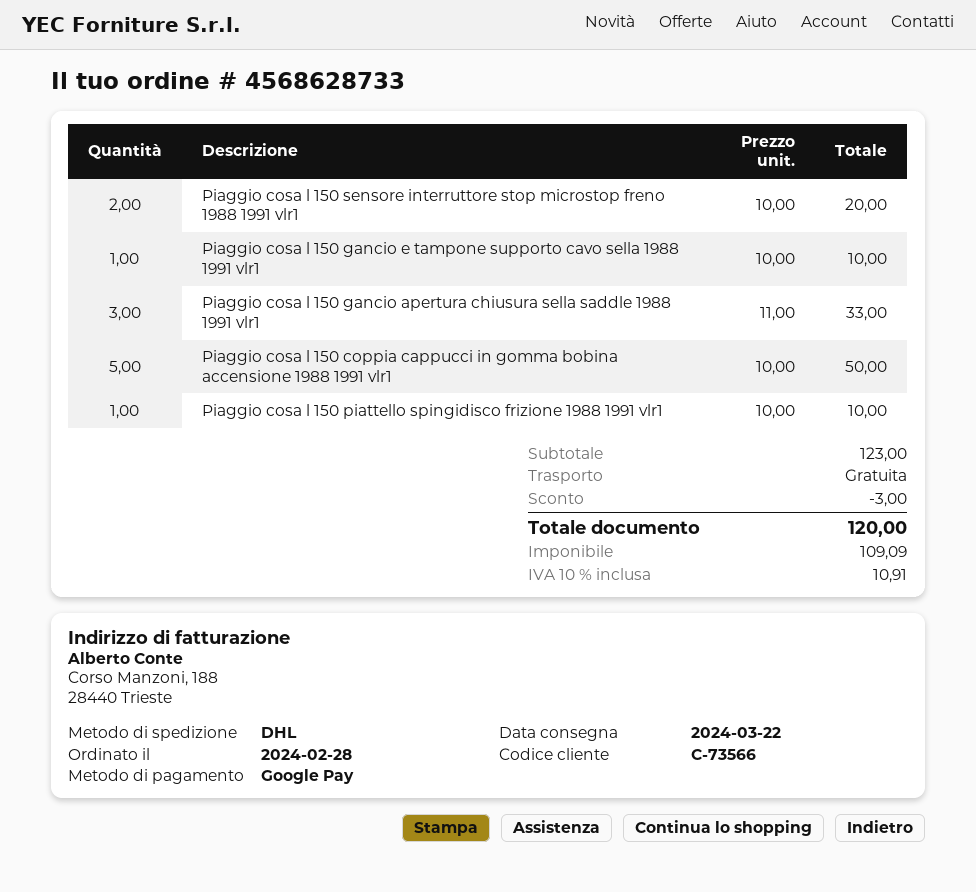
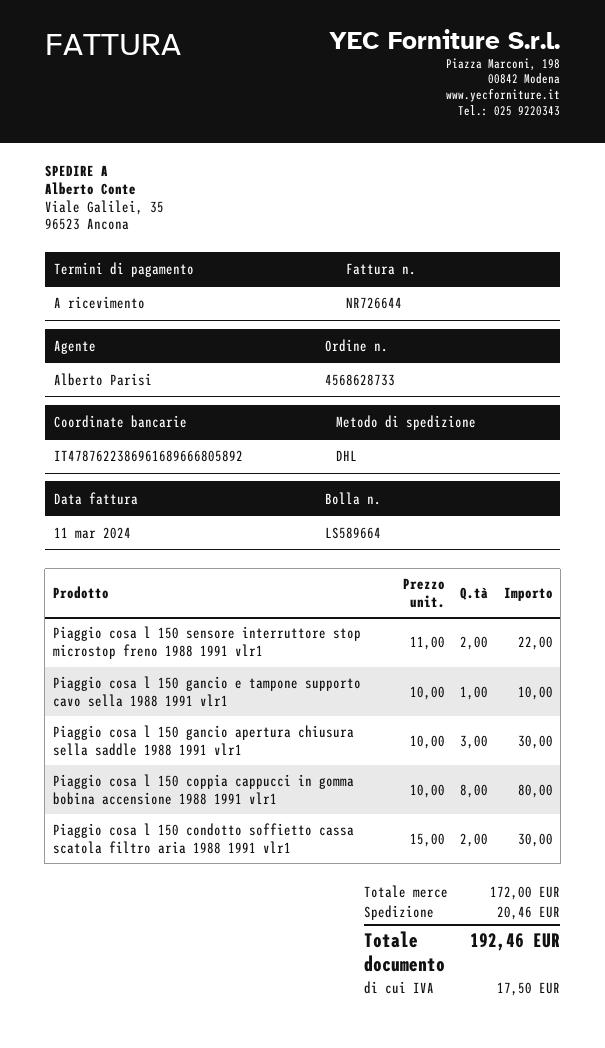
Piaggio cosa l 150 sensore interruttore stop microstop freno 1988 1991 vlr1: 2 x 10.00 = 20.00 -> 2 x 11.00 = 22.00
Piaggio cosa l 150 gancio apertura chiusura sella saddle 1988 1991 vlr1: 3 x 11.00 = 33.00 -> 3 x 10.00 = 30.00
Piaggio cosa l 150 coppia cappucci in gomma bobina accensione 1988 1991 vlr1: 5 x 10.00 = 50.00 -> 8 x 10.00 = 80.00
Piaggio cosa l 150 piattello spingidisco frizione 1988 1991 vlr1: 1 x 10.00 = 10.00 -> none
Piaggio cosa l 150 condotto soffietto cassa scatola filtro aria 1988 1991 vlr1: none -> 2 x 15.00 = 30.00
subtotal: 123.00 -> 172.00
discount: 3.00 -> none
shipping: 0.00 -> 20.46
tax: 10.91 -> 17.50
total: 120.00 -> 192.46

